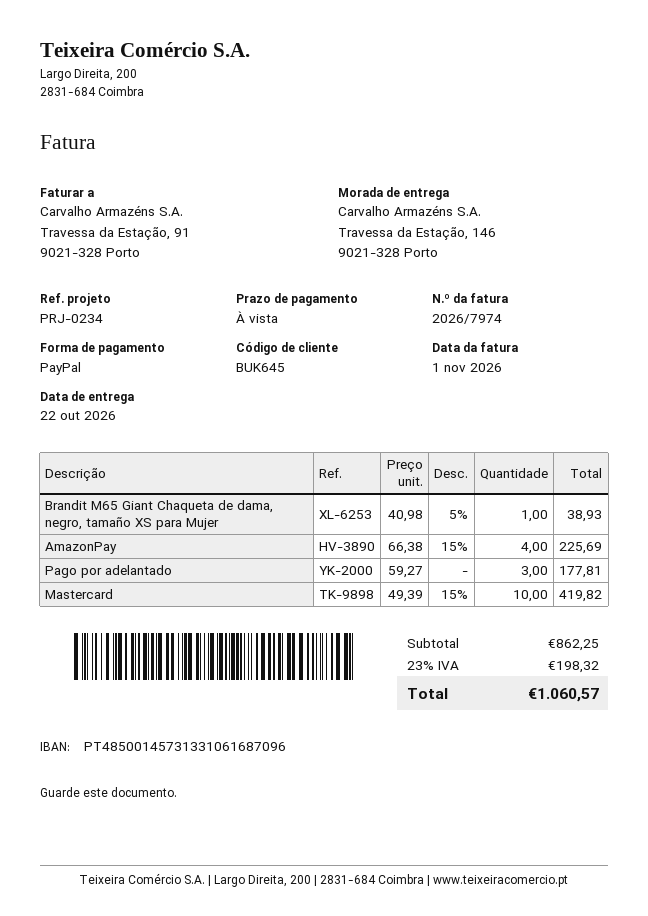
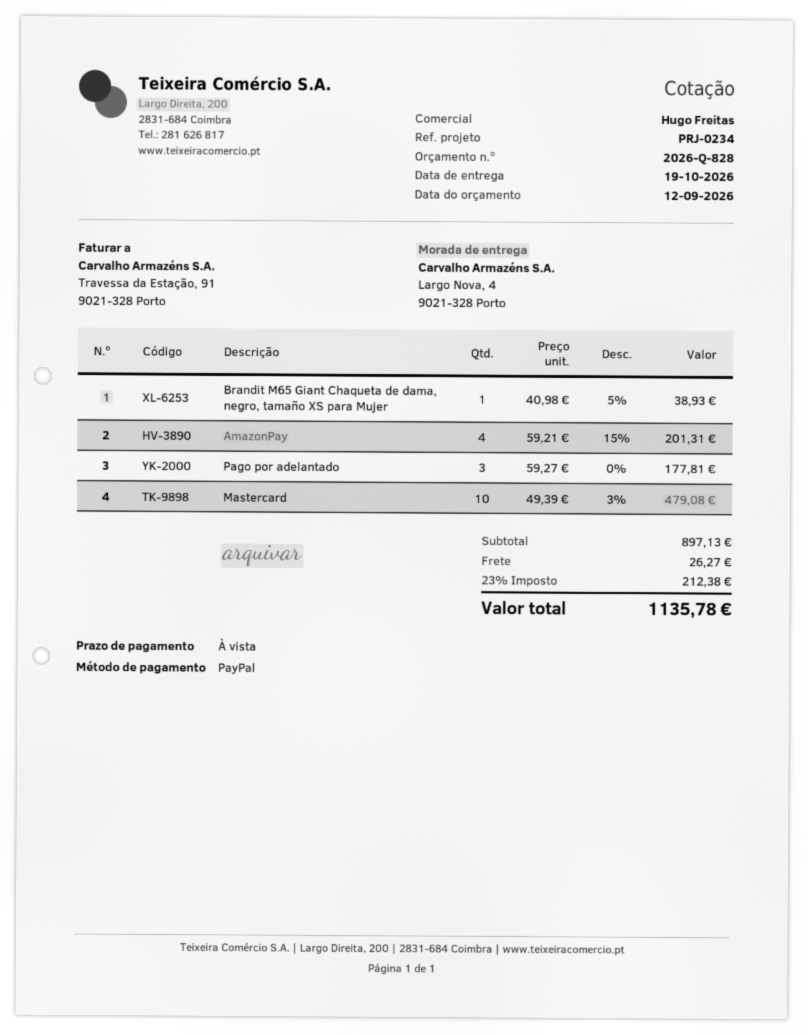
delivery date: 2026-10-22 -> 2026-10-19
ship to: Travessa da Estação, 146, 9021-328 Porto -> Largo Nova, 4, 9021-328 Porto
AmazonPay: 4 x 66.38 - 15% = 225.69 -> 4 x 59.21 - 15% = 201.31
Mastercard: 10 x 49.39 - 15% = 419.82 -> 10 x 49.39 - 3% = 479.08
subtotal: 862.25 -> 897.13
shipping: none -> 26.27
tax: 23% = 198.32 -> 23% = 212.38
total: 1060.57 -> 1135.78

